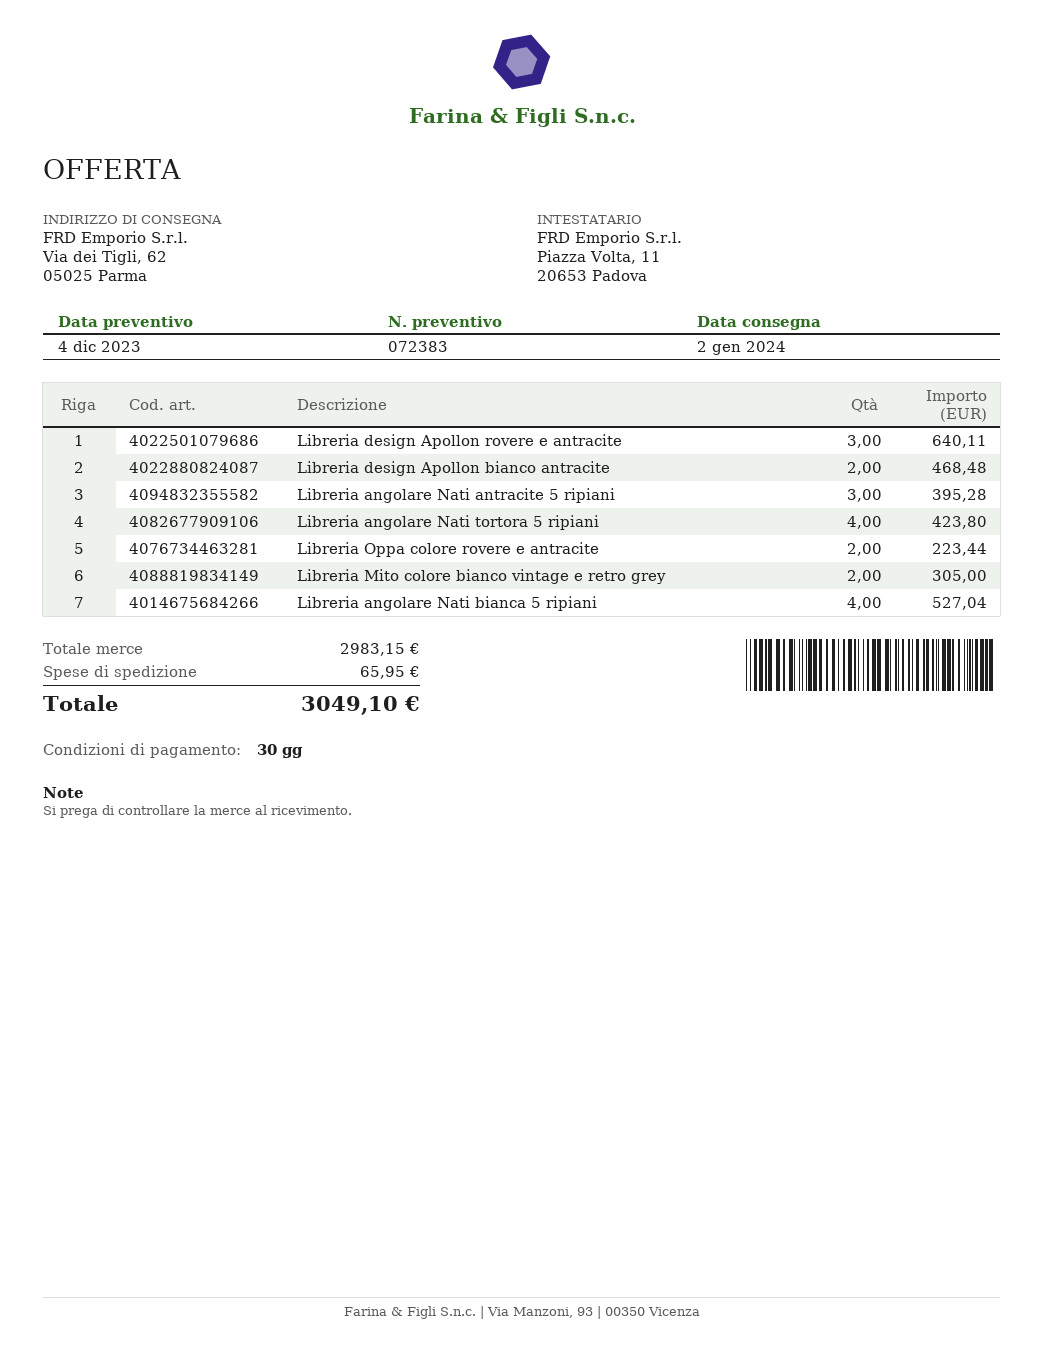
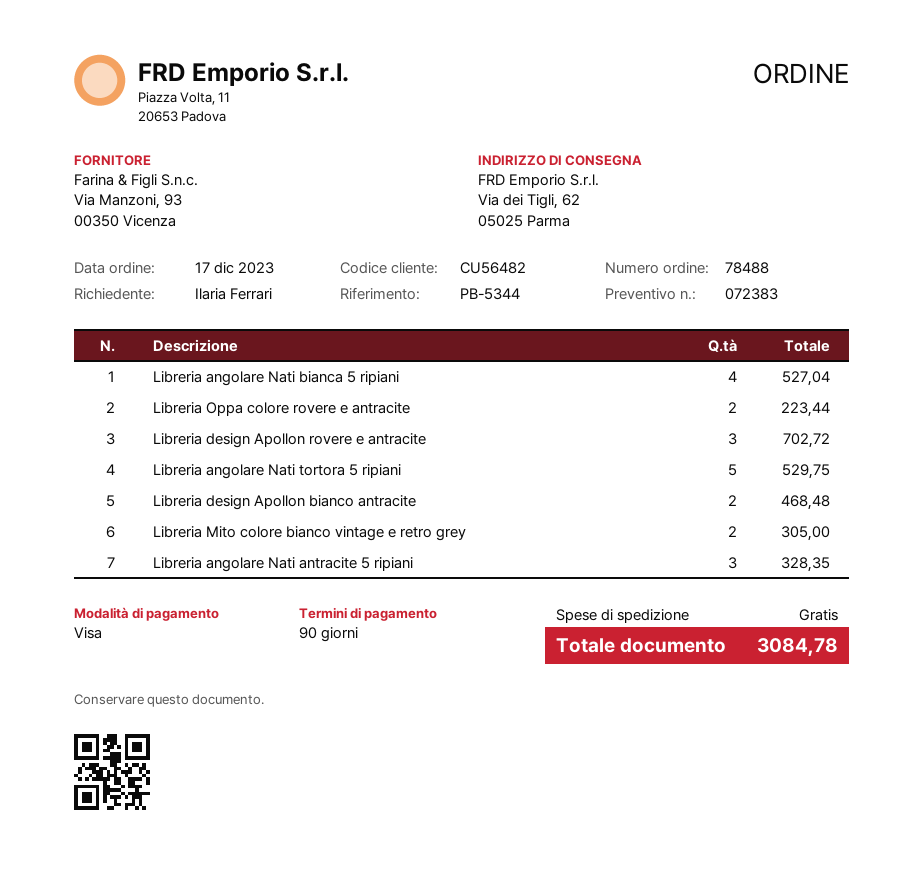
payment terms: 30 days -> 90 days
Libreria design Apollon rovere e antracite: 3 for 640.11 -> 3 for 702.72
Libreria angolare Nati antracite 5 ripiani: 3 for 395.28 -> 3 for 328.35
Libreria angolare Nati tortora 5 ripiani: 4 for 423.80 -> 5 for 529.75
shipping: 65.95 -> 0.00
total: 3049.10 -> 3084.78

